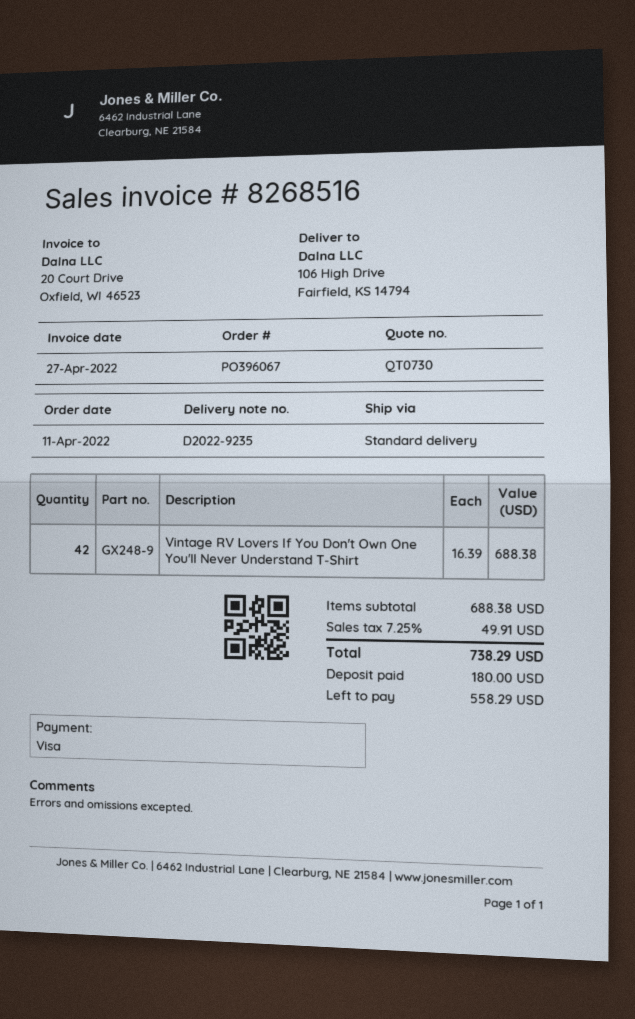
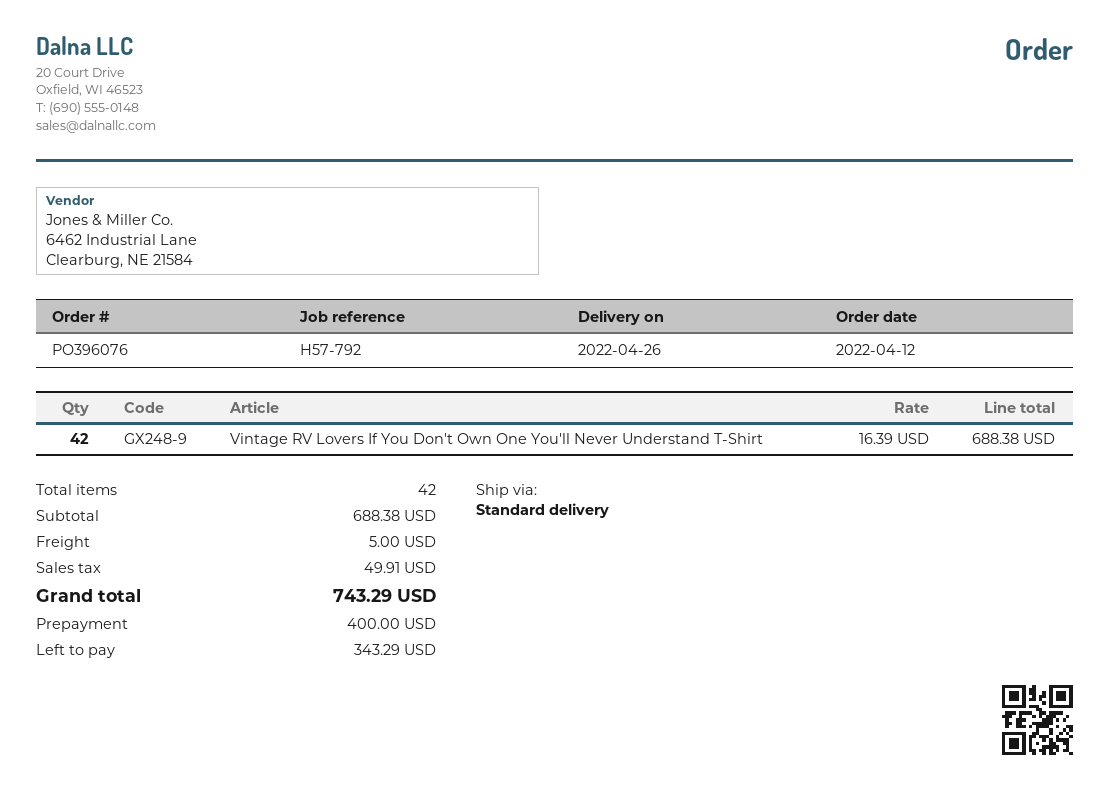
order number: PO396067 -> PO396076
order date: 2022-04-11 -> 2022-04-12
shipping: none -> 5.00
total: 738.29 -> 743.29
deposit: 180.00 -> 400.00
balance: 558.29 -> 343.29

